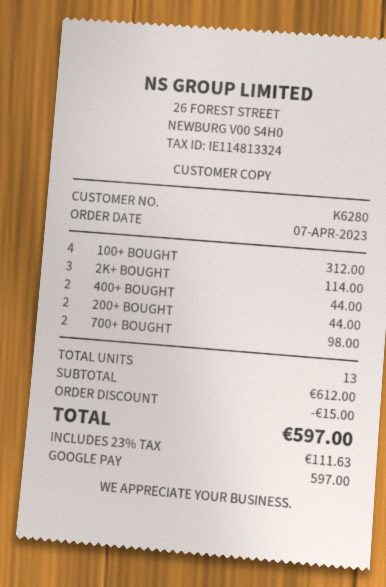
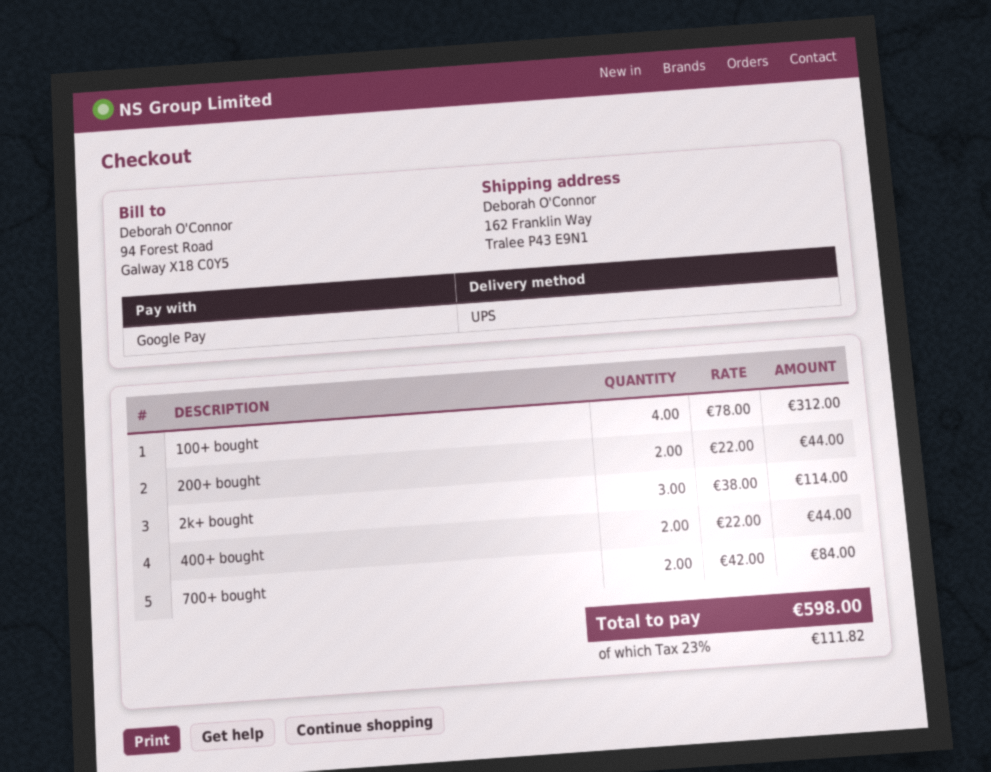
700+ BOUGHT: 2 for 98.00 -> 2 for 84.00
discount: 15.00 -> none
tax: 23% = 111.63 -> 23% = 111.82
total: 597.00 -> 598.00

